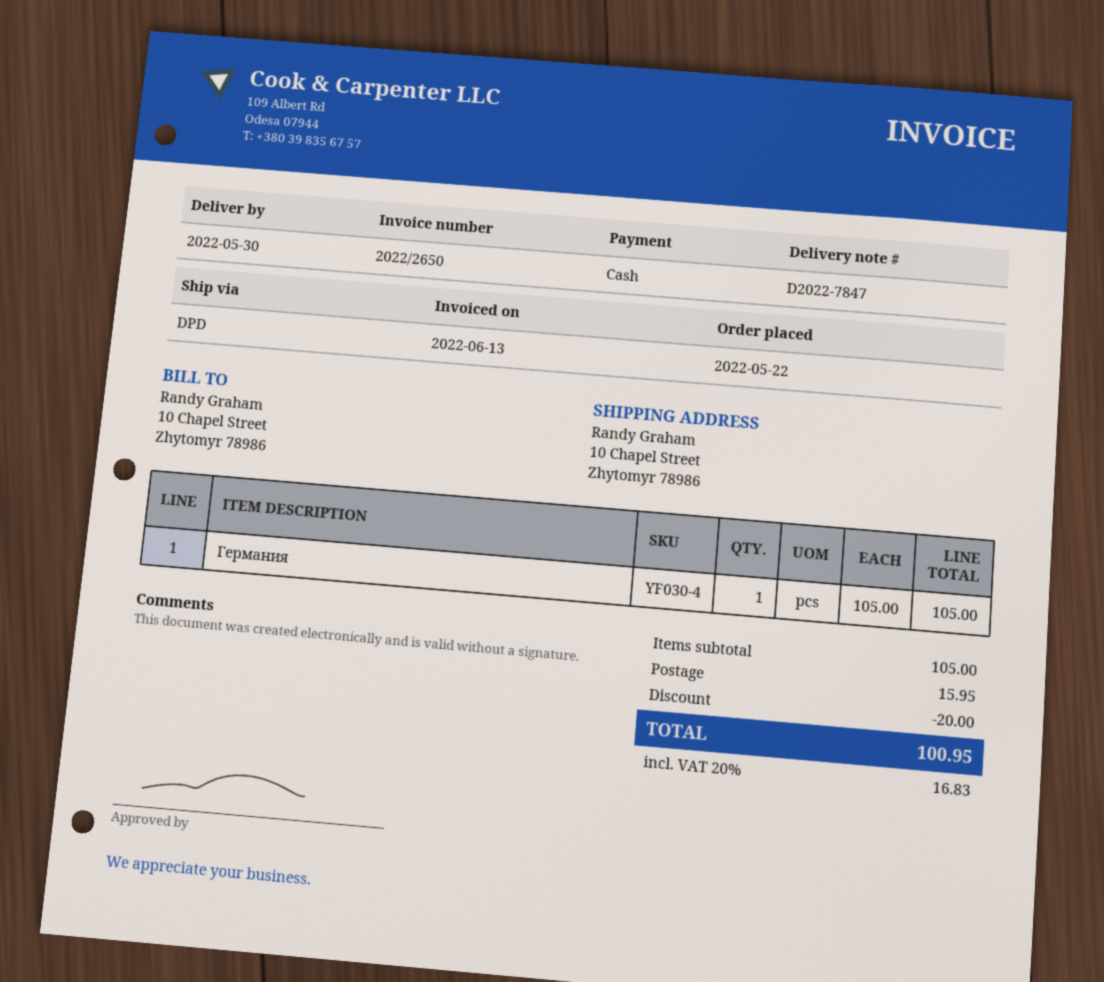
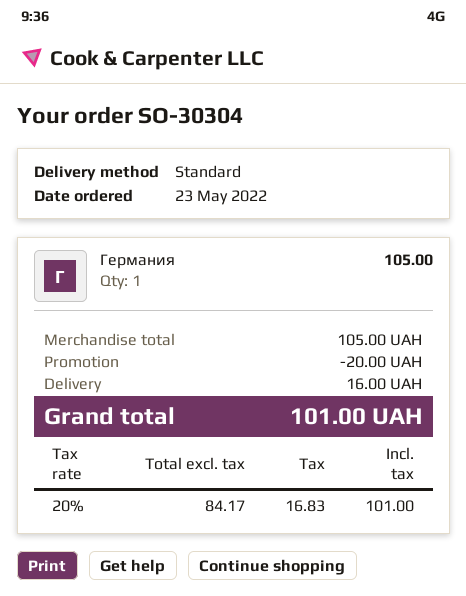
order date: 2022-05-22 -> 2022-05-23
shipping method: DPD -> standard
shipping: 15.95 -> 16.00
total: 100.95 -> 101.00

